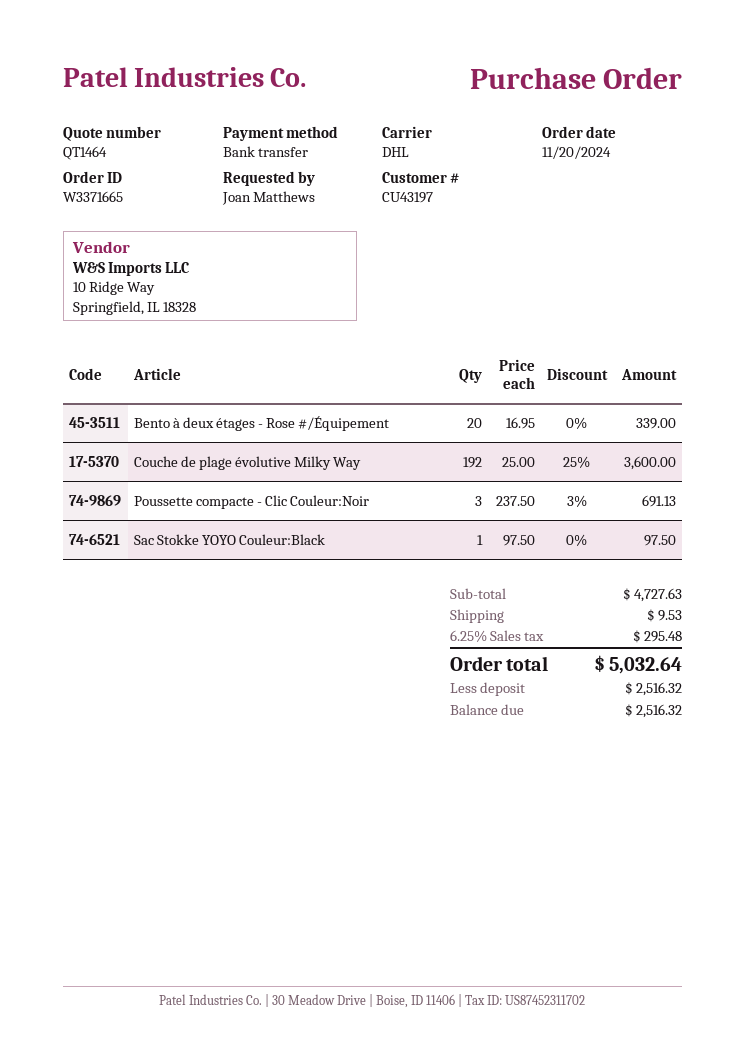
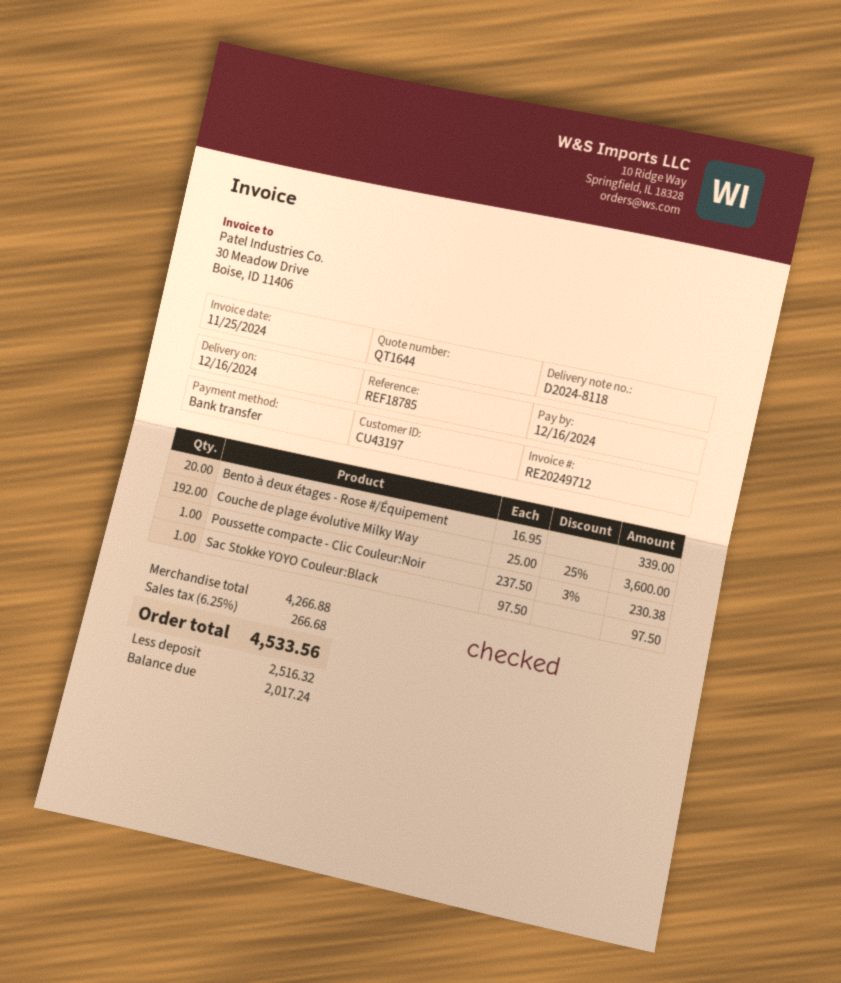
quote number: QT1464 -> QT1644
Poussette compacte - Clic Couleur:Noir: 3 x 237.50 - 3% = 691.13 -> 1 x 237.50 - 3% = 230.38
subtotal: 4727.63 -> 4266.88
shipping: 9.53 -> none
tax: 6.25% = 295.48 -> 6.25% = 266.68
total: 5032.64 -> 4533.56
balance: 2516.32 -> 2017.24

